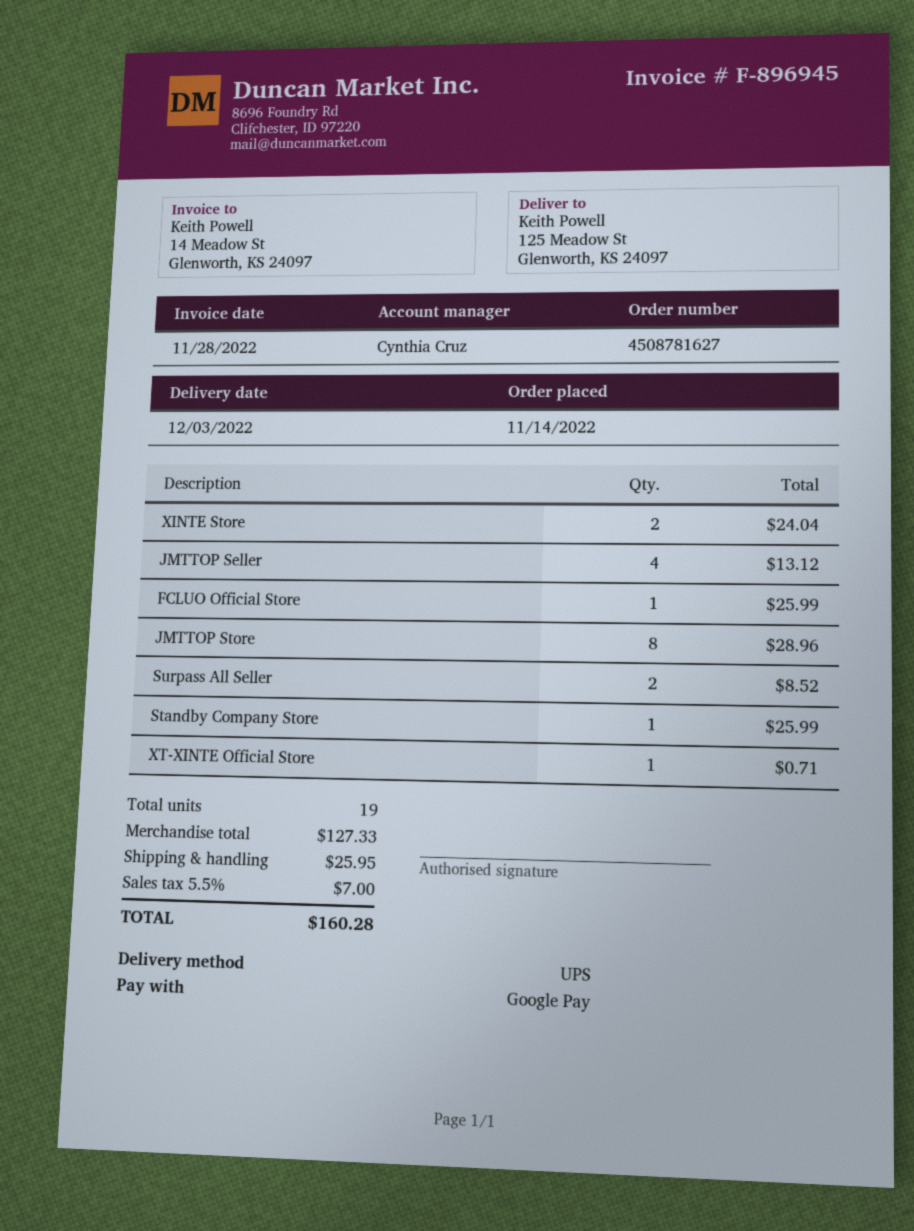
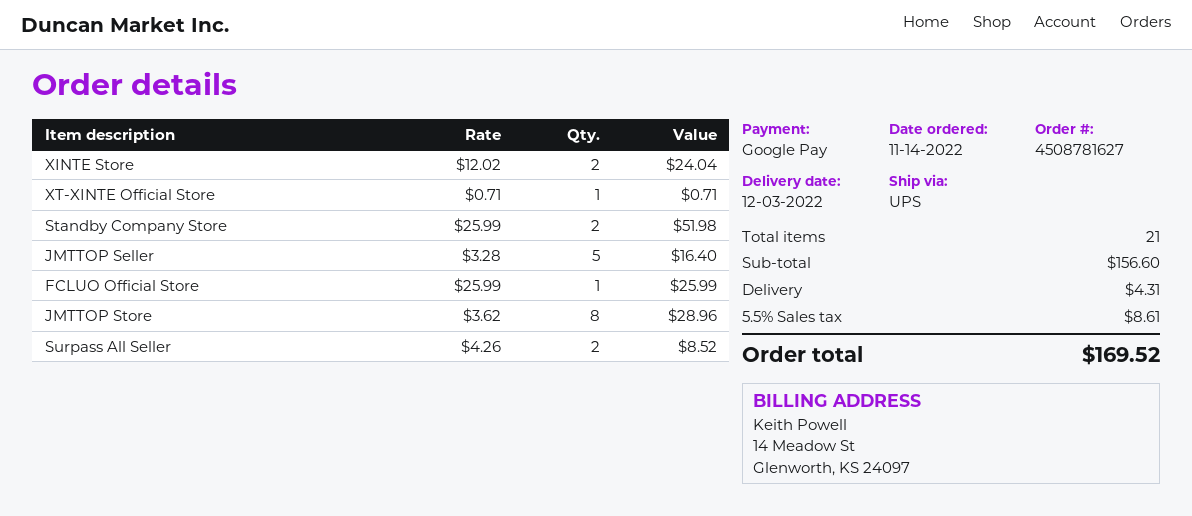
JMTTOP Seller: 4 for 13.12 -> 5 for 16.40
Standby Company Store: 1 for 25.99 -> 2 for 51.98
total quantity: 19 -> 21
subtotal: 127.33 -> 156.60
shipping: 25.95 -> 4.31
tax: 5.5% = 7.00 -> 5.5% = 8.61
total: 160.28 -> 169.52

